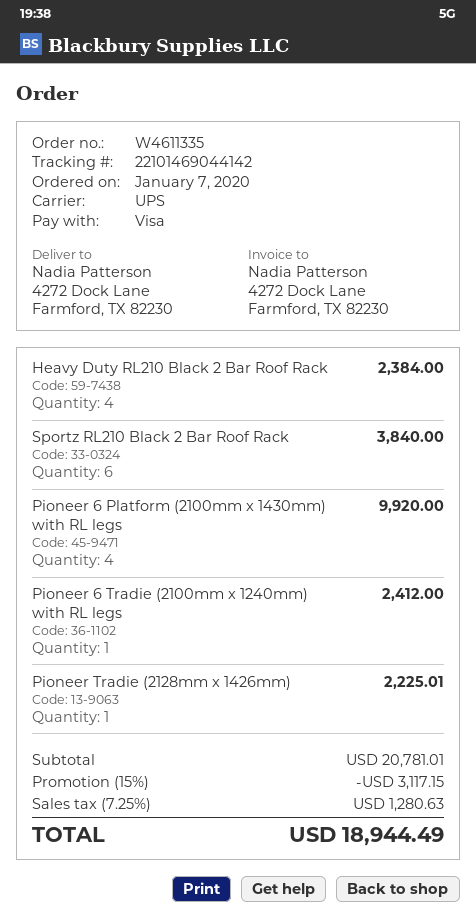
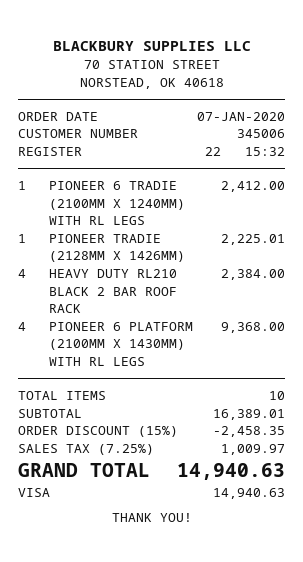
Sportz RL210 Black 2 Bar Roof Rack: 6 for 3840.00 -> none
Pioneer 6 Platform (2100mm x 1430mm) with RL legs: 4 for 9920.00 -> 4 for 9368.00
subtotal: 20781.01 -> 16389.01
discount: 15% = 3117.15 -> 15% = 2458.35
tax: 7.25% = 1280.63 -> 7.25% = 1009.97
total: 18944.49 -> 14940.63

